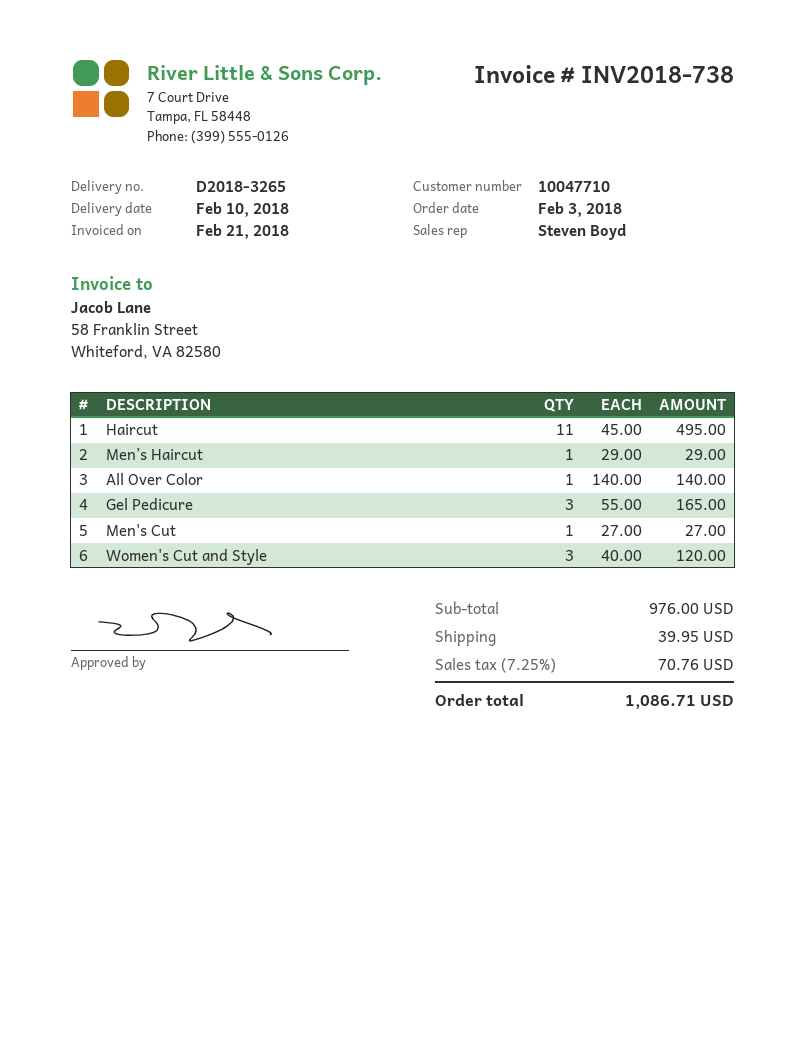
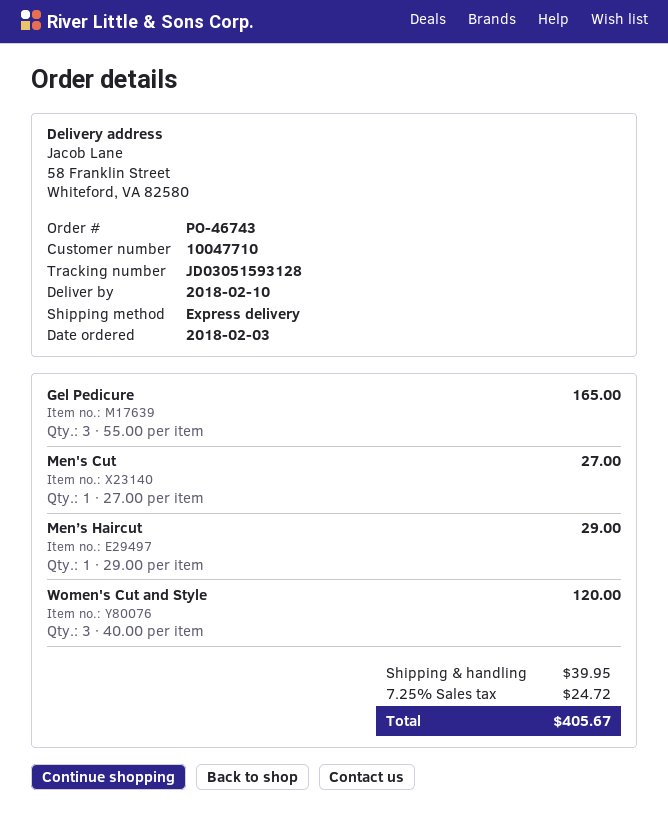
Haircut: 11 x 45.00 = 495.00 -> none
All Over Color: 1 x 140.00 = 140.00 -> none
tax: 7.25% = 70.76 -> 7.25% = 24.72
total: 1086.71 -> 405.67

